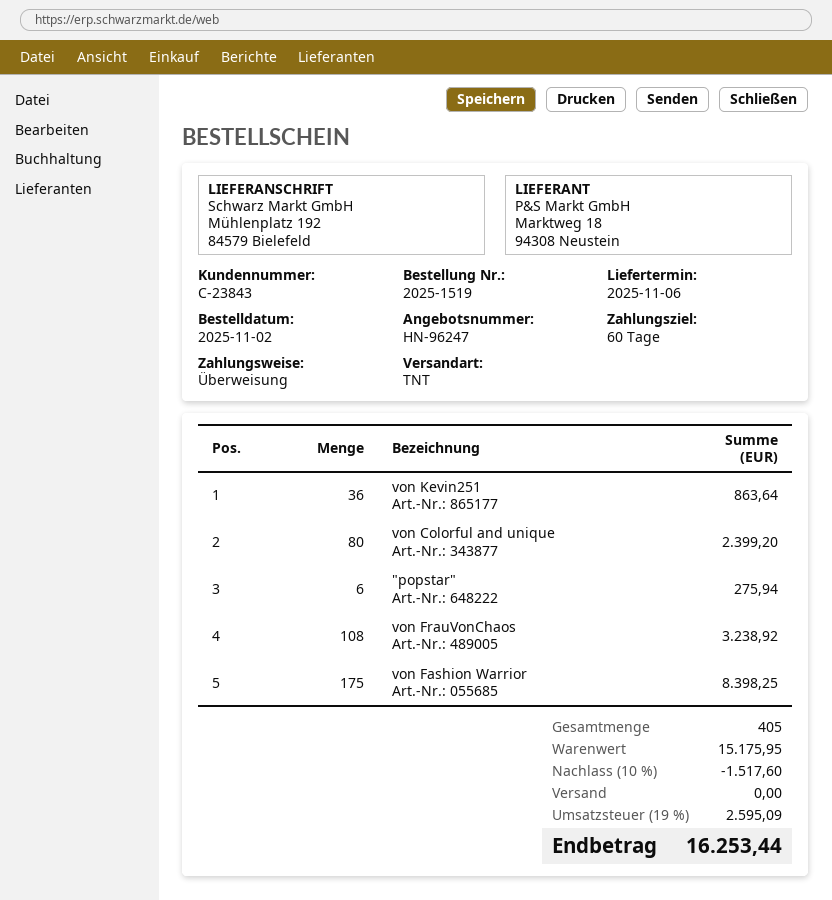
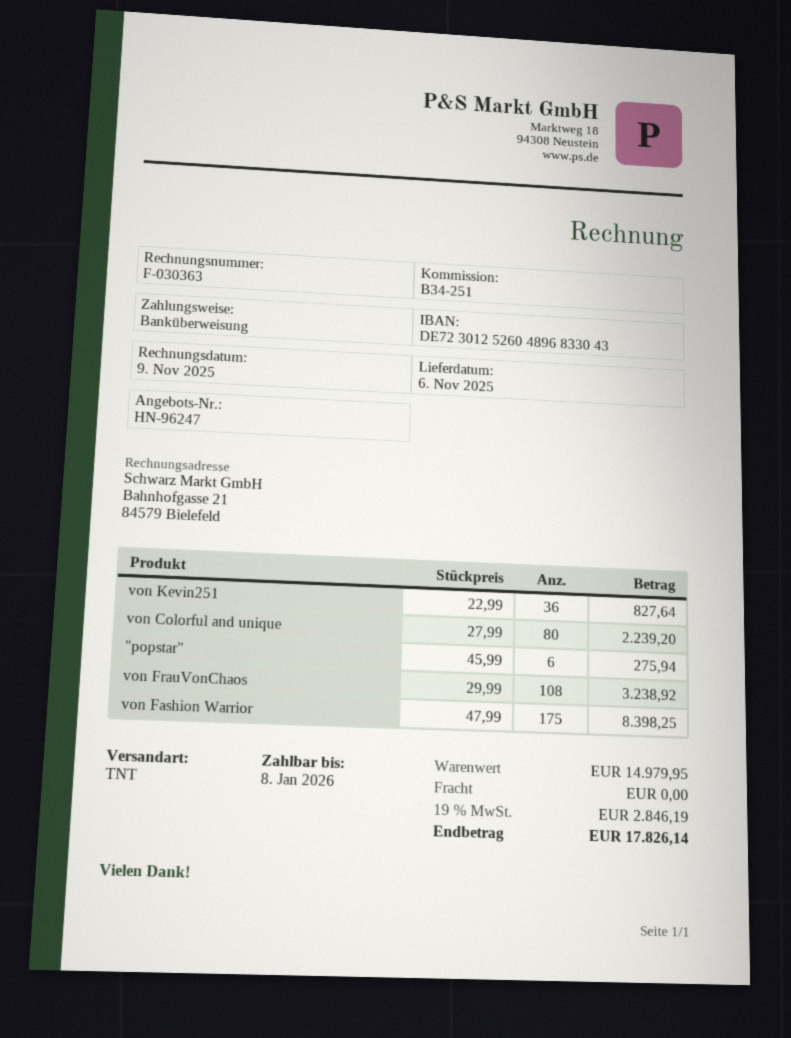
von Kevin251: 36 for 863.64 -> 36 for 827.64
von Colorful and unique: 80 for 2399.20 -> 80 for 2239.20
subtotal: 15175.95 -> 14979.95
discount: 10% = 1517.60 -> none
tax: 19% = 2595.09 -> 19% = 2846.19
total: 16253.44 -> 17826.14

